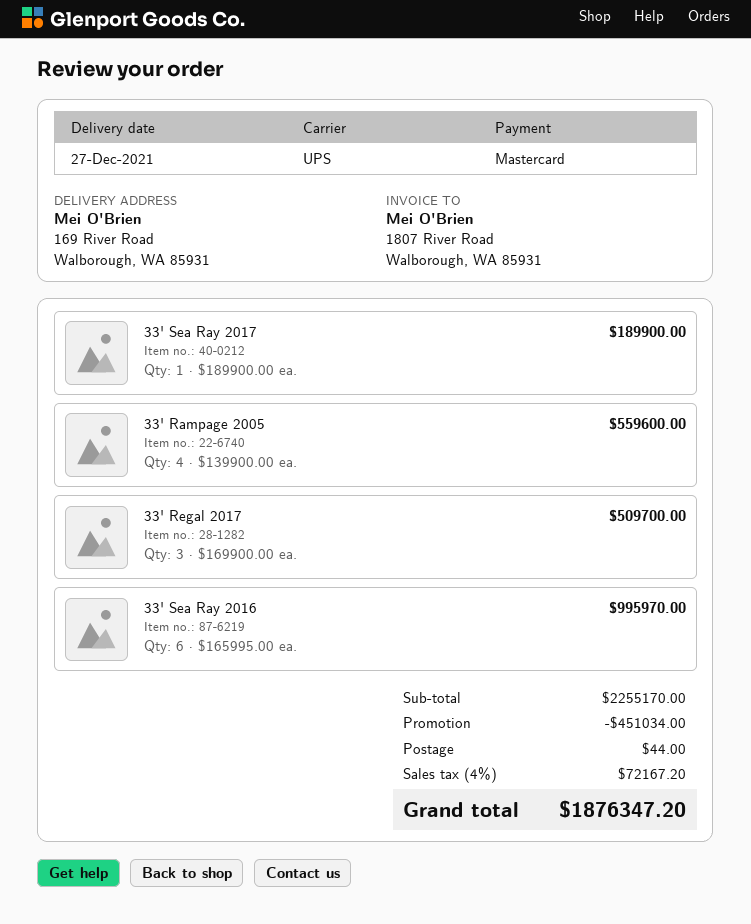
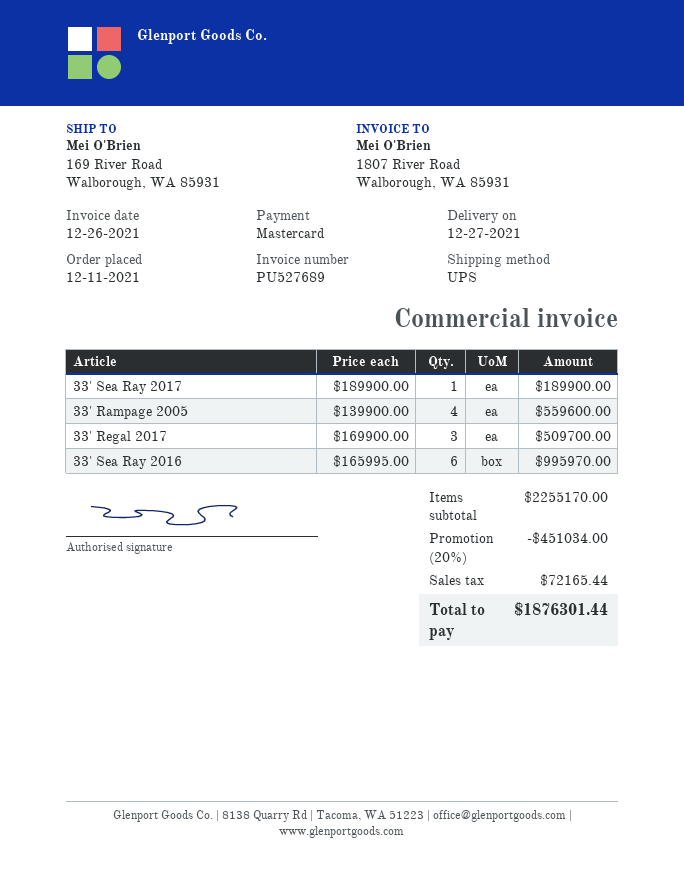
shipping: 44.00 -> none
tax: 72167.20 -> 72165.44
total: 1876347.20 -> 1876301.44

